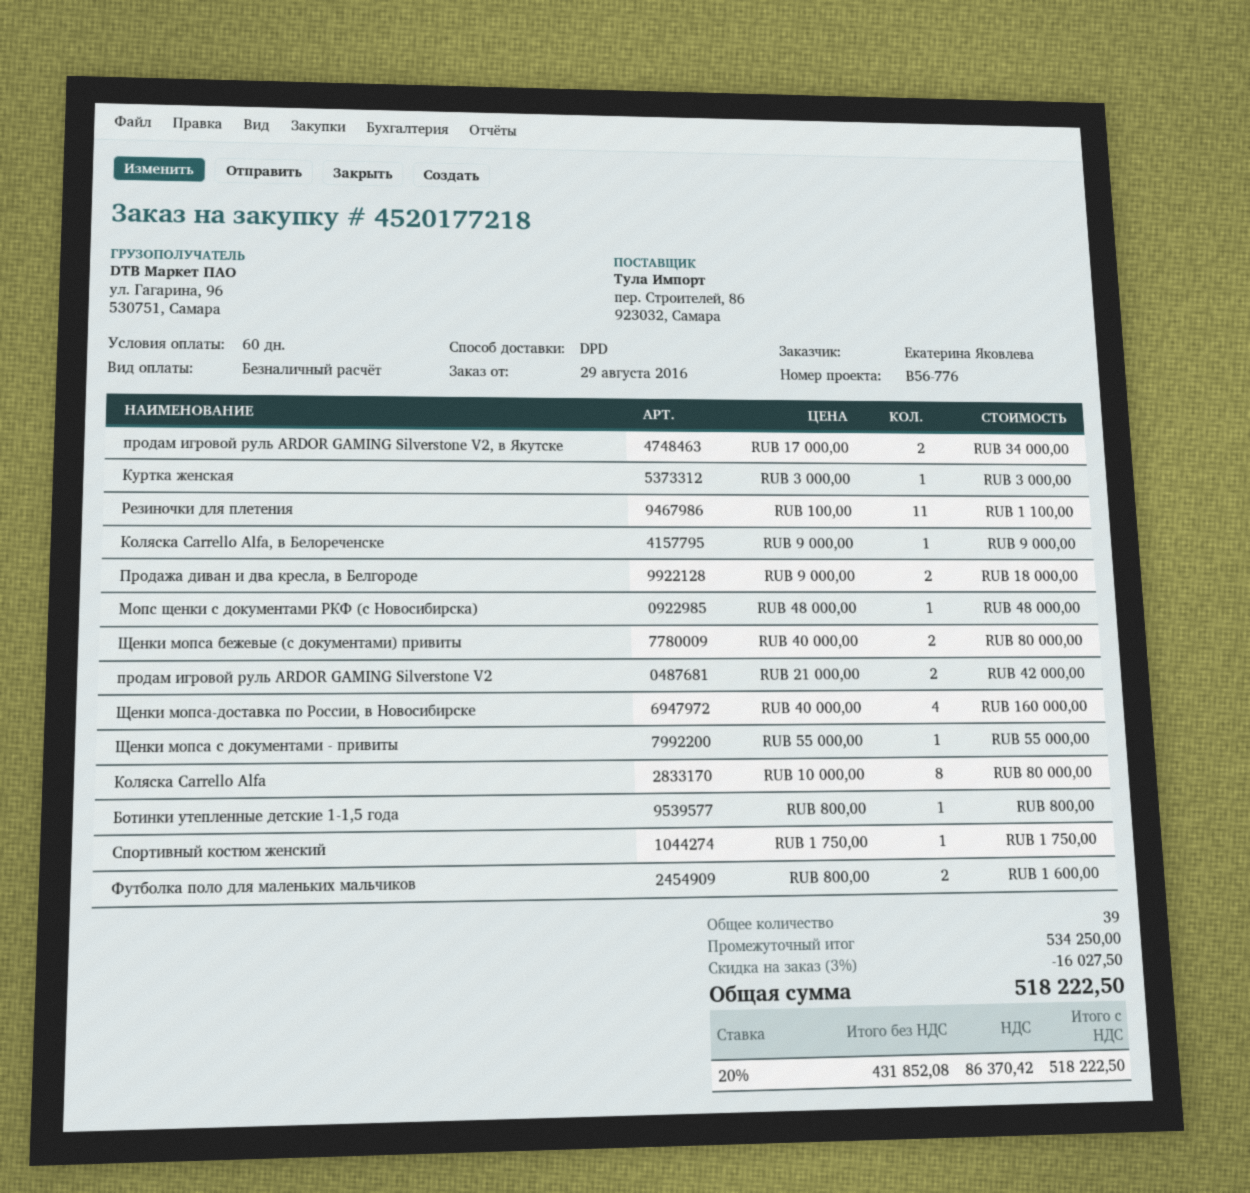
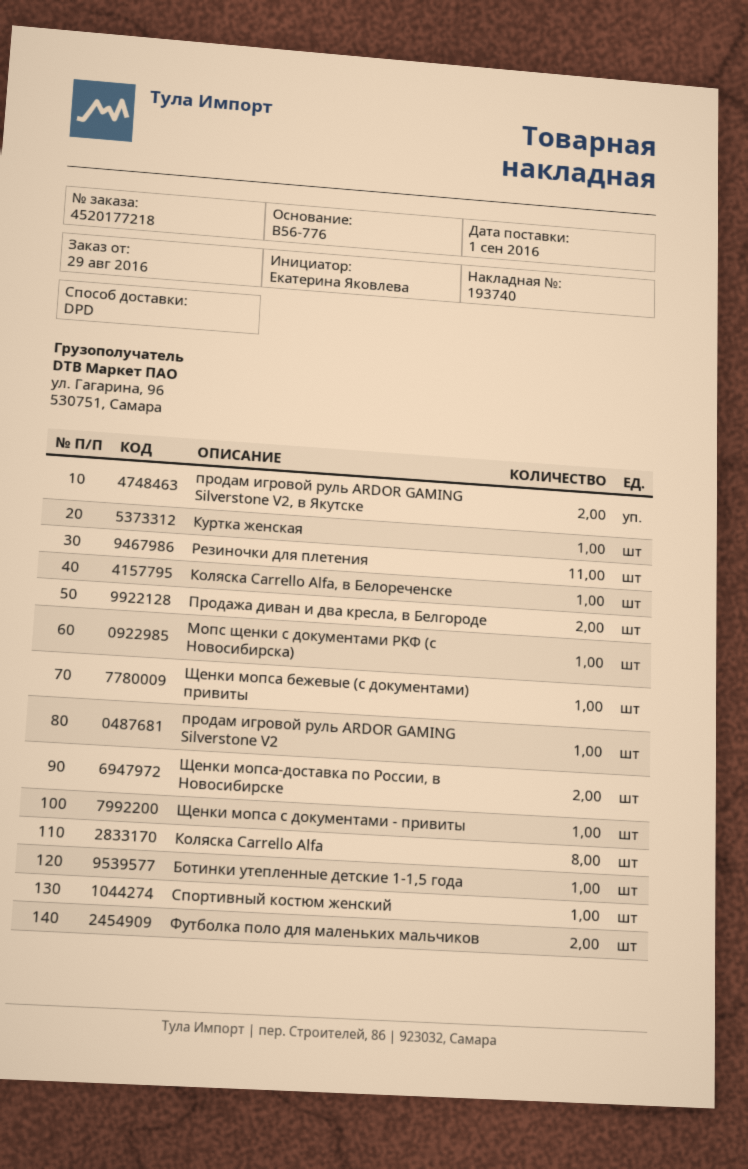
Щенки мопса бежевые (с документами) привиты: 2 -> 1
продам игровой руль ARDOR GAMING Silverstone V2: 2 -> 1
Щенки мопса-доставка по России, в Новосибирске: 4 -> 2

